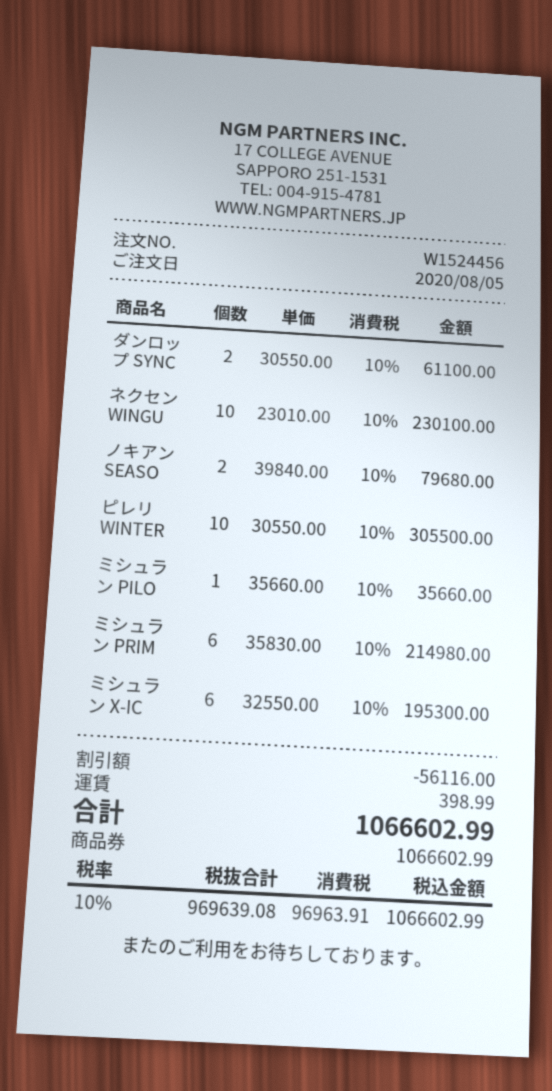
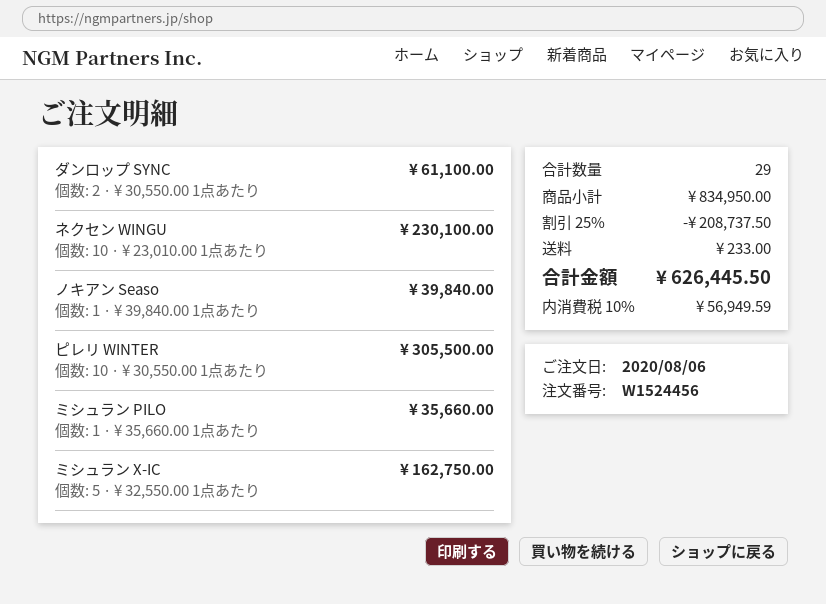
order date: 2020-08-05 -> 2020-08-06
ノキアン SEASO: 2 x 39840.00 = 79680.00 -> 1 x 39840.00 = 39840.00
ミシュラン PRIM: 6 x 35830.00 = 214980.00 -> none
ミシュラン X-IC: 6 x 32550.00 = 195300.00 -> 5 x 32550.00 = 162750.00
discount: 56116.00 -> 208737.50
shipping: 398.99 -> 233.00
tax: 10% = 96963.91 -> 10% = 56949.59
total: 1066602.99 -> 626445.50

